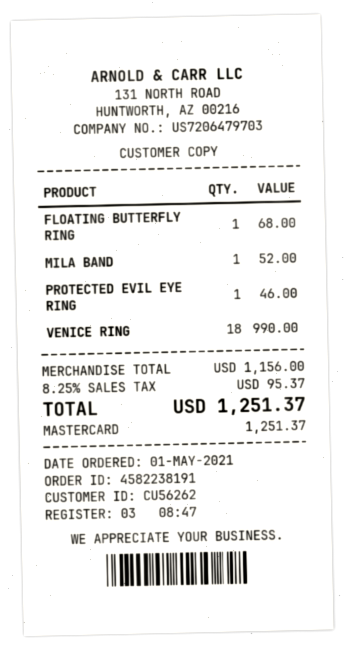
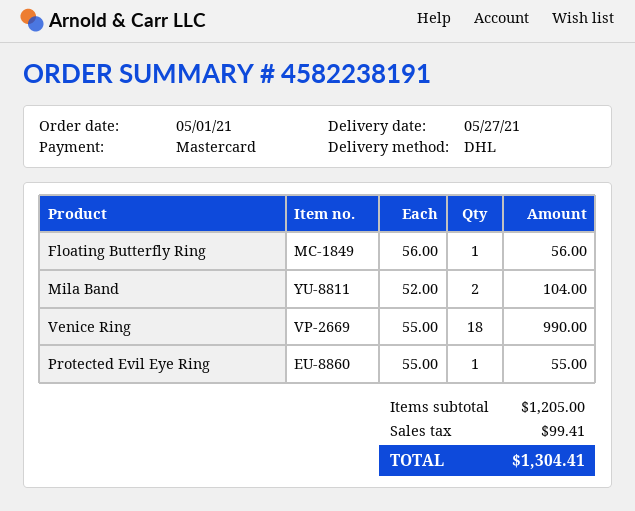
FLOATING BUTTERFLY RING: 1 for 68.00 -> 1 for 56.00
MILA BAND: 1 for 52.00 -> 2 for 104.00
PROTECTED EVIL EYE RING: 1 for 46.00 -> 1 for 55.00
subtotal: 1156.00 -> 1205.00
tax: 95.37 -> 99.41
total: 1251.37 -> 1304.41

